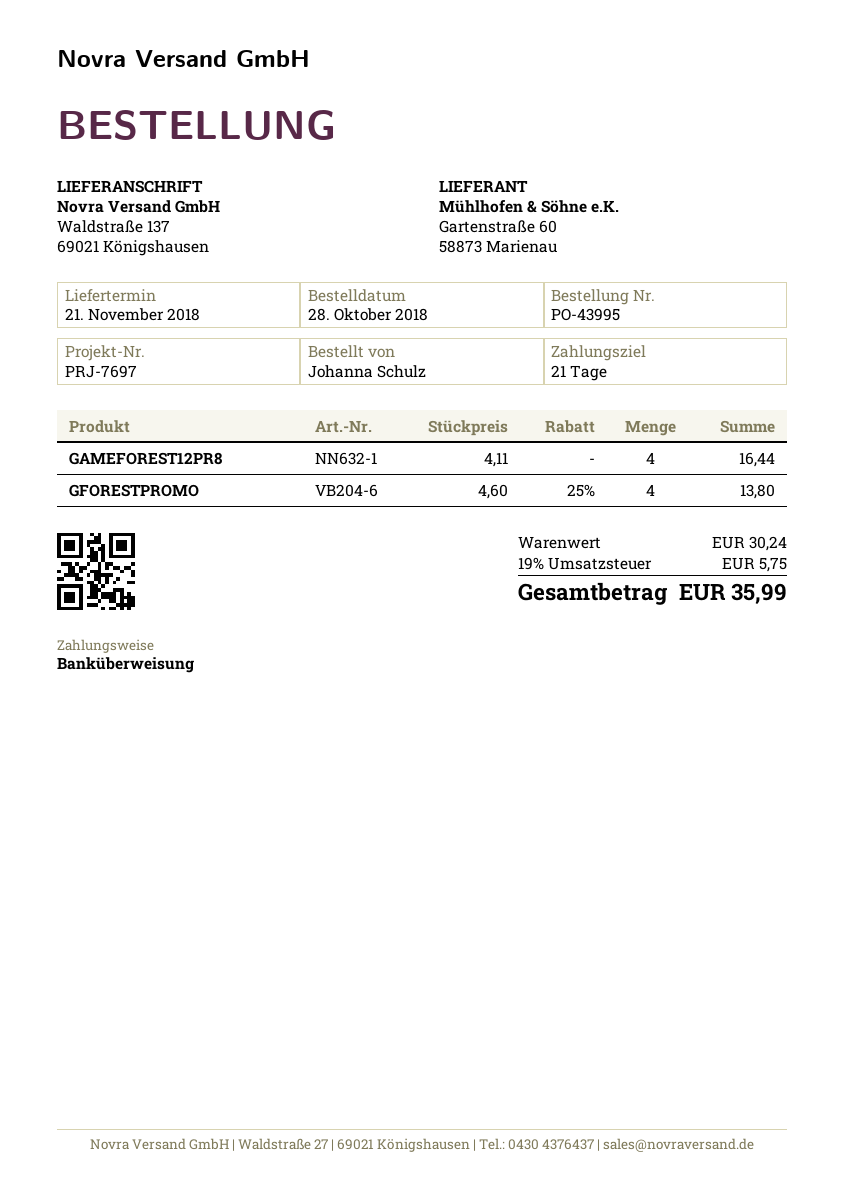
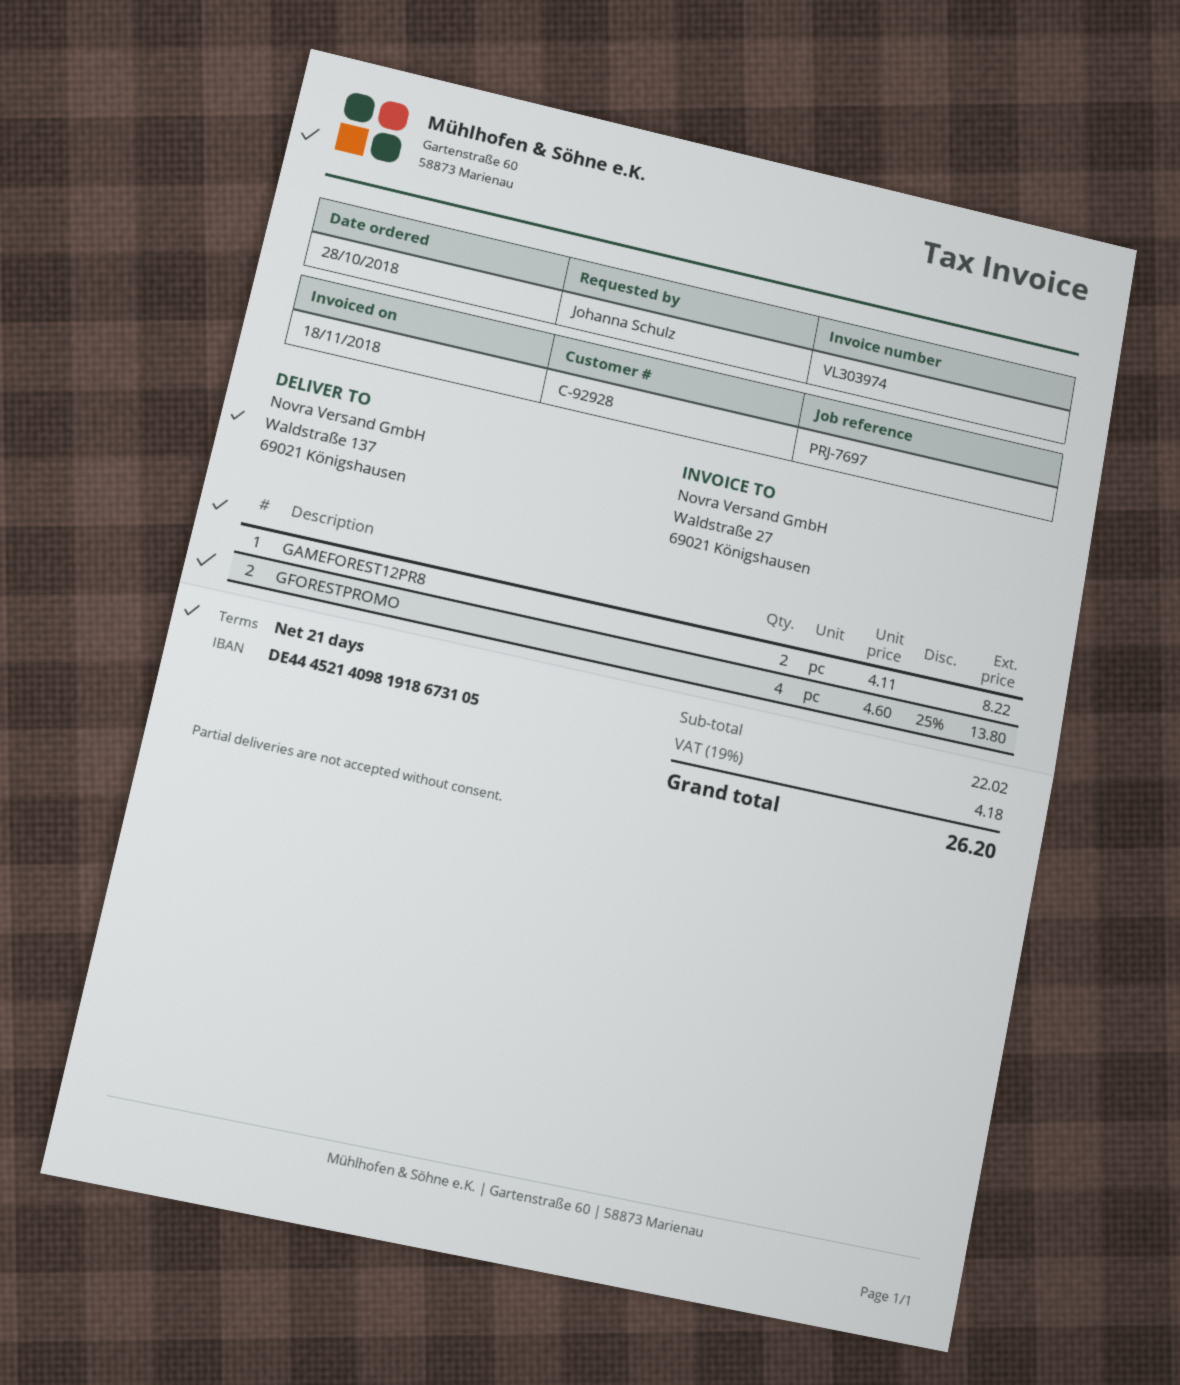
GAMEFOREST12PR8: 4 x 4.11 = 16.44 -> 2 x 4.11 = 8.22
subtotal: 30.24 -> 22.02
tax: 19% = 5.75 -> 19% = 4.18
total: 35.99 -> 26.20

